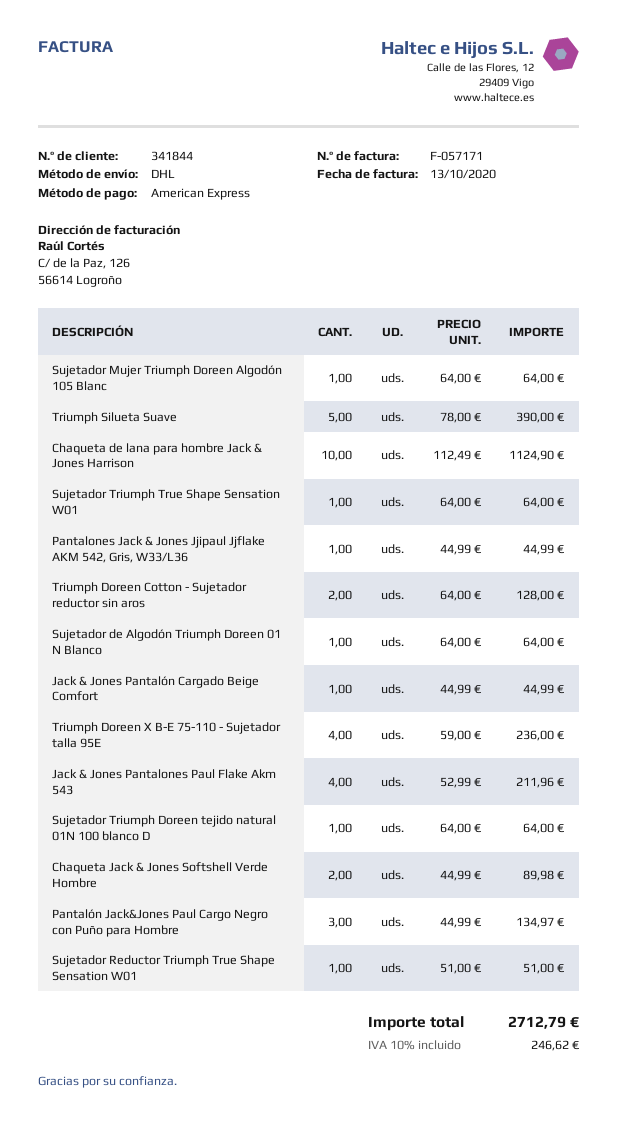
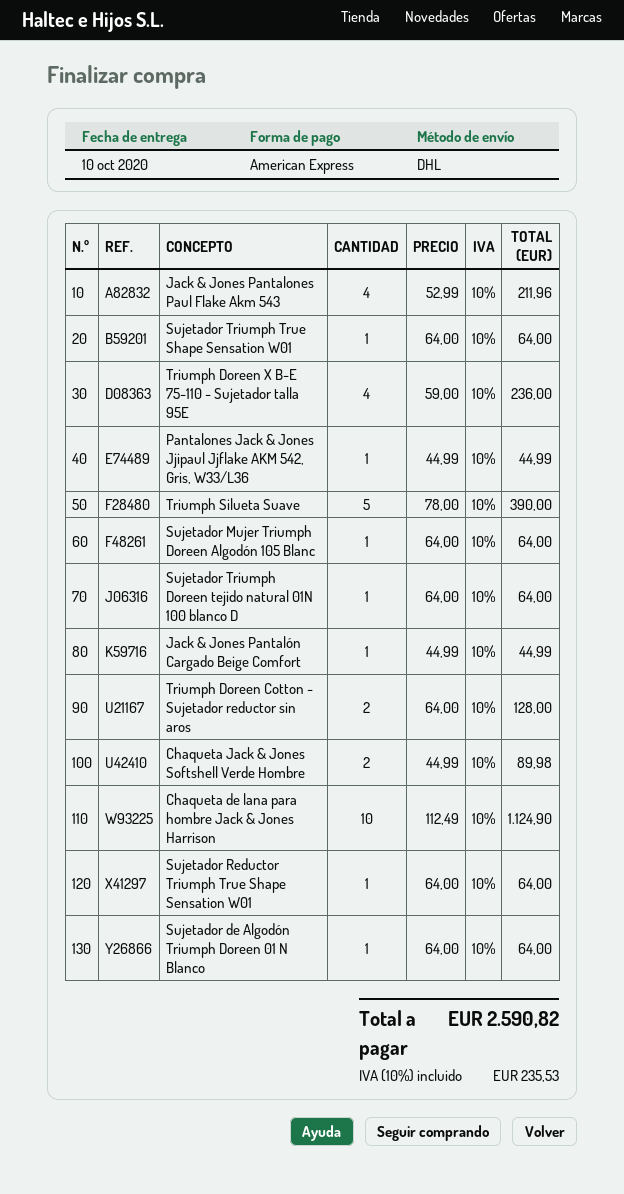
Pantalón Jack&Jones Paul Cargo Negro con Puño para Hombre: 3 x 44.99 = 134.97 -> none
Sujetador Reductor Triumph True Shape Sensation W01: 1 x 51.00 = 51.00 -> 1 x 64.00 = 64.00
tax: 10% = 246.62 -> 10% = 235.53
total: 2712.79 -> 2590.82

